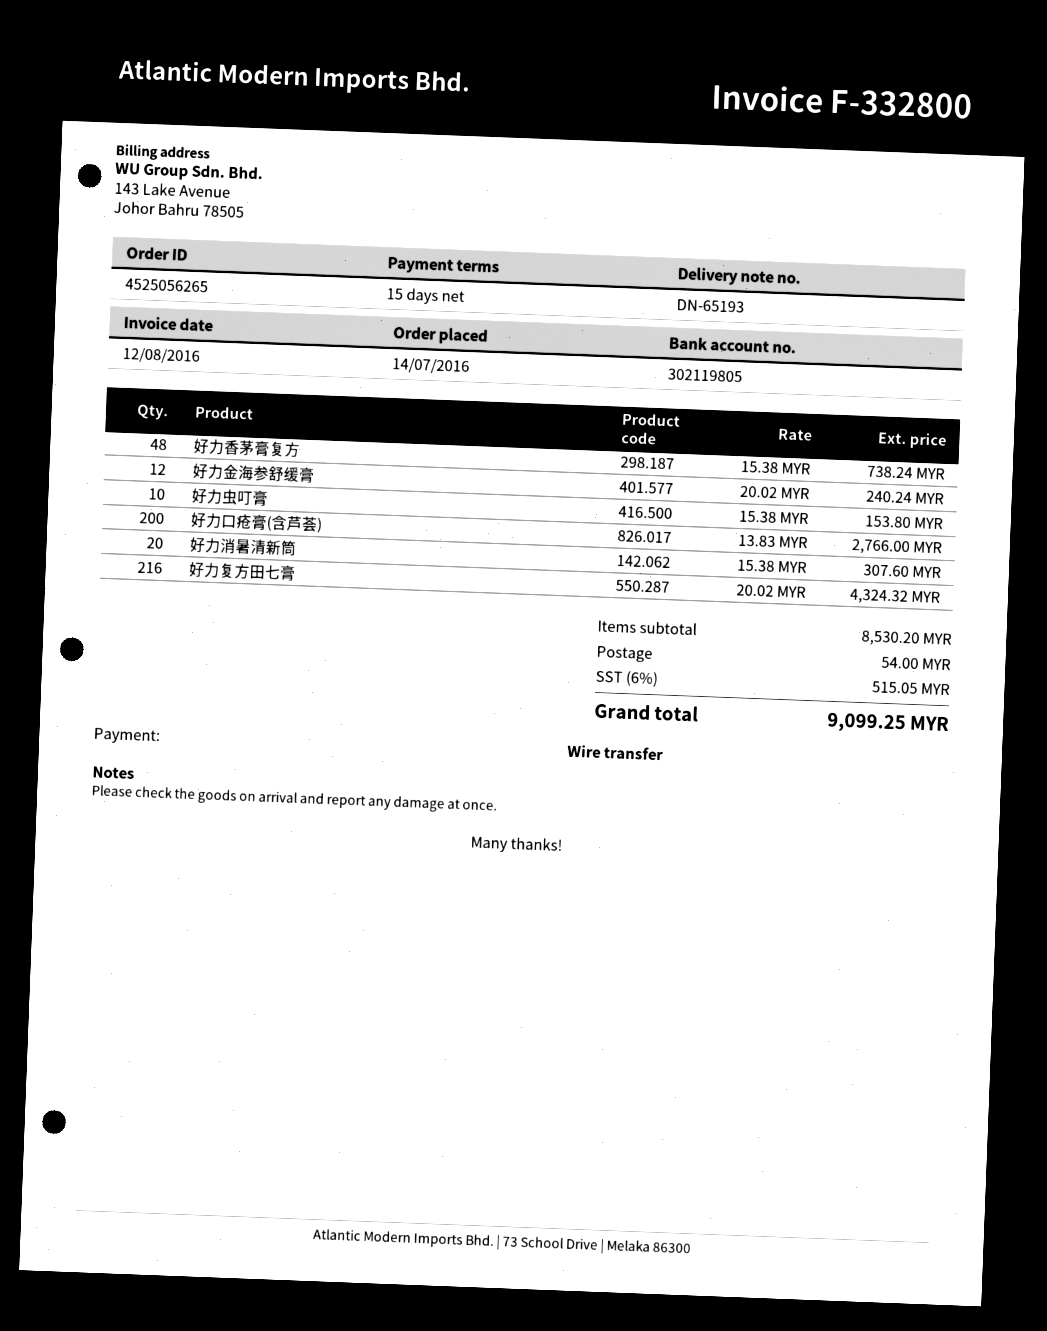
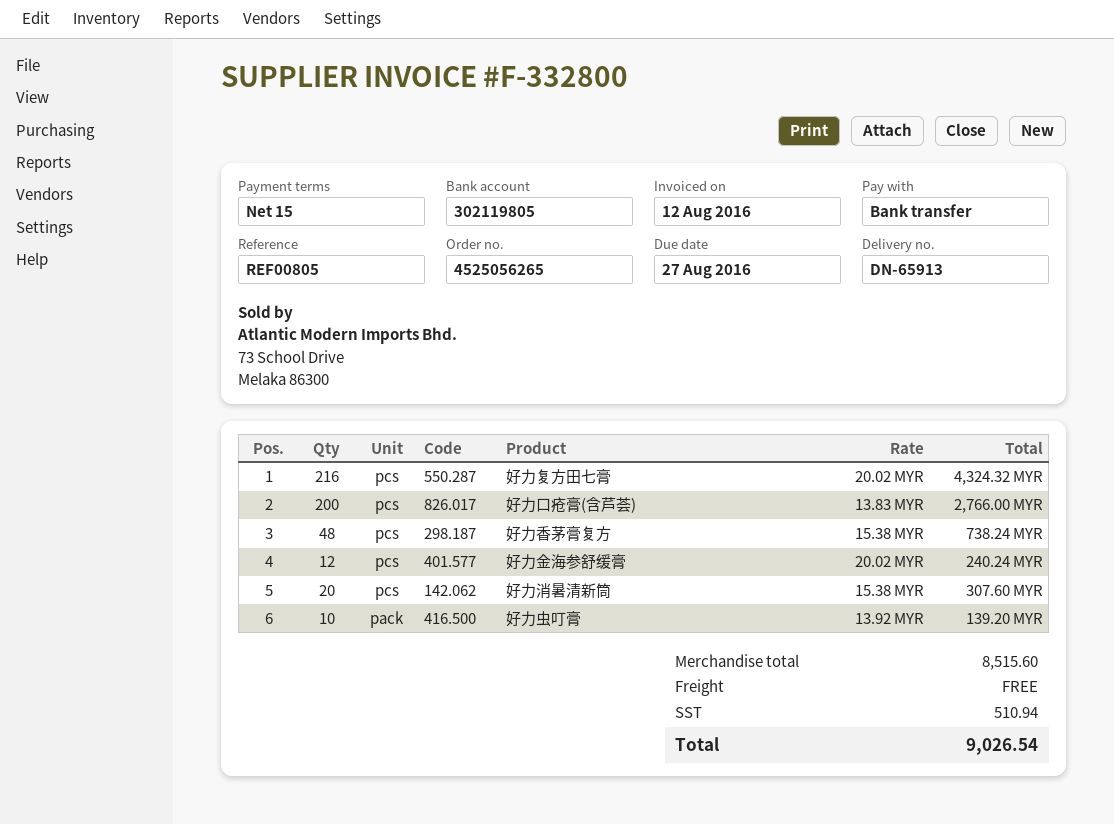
delivery note number: DN-65193 -> DN-65913
好力虫叮膏: 10 x 15.38 = 153.80 -> 10 x 13.92 = 139.20
subtotal: 8530.20 -> 8515.60
shipping: 54.00 -> 0.00
tax: 515.05 -> 510.94
total: 9099.25 -> 9026.54

